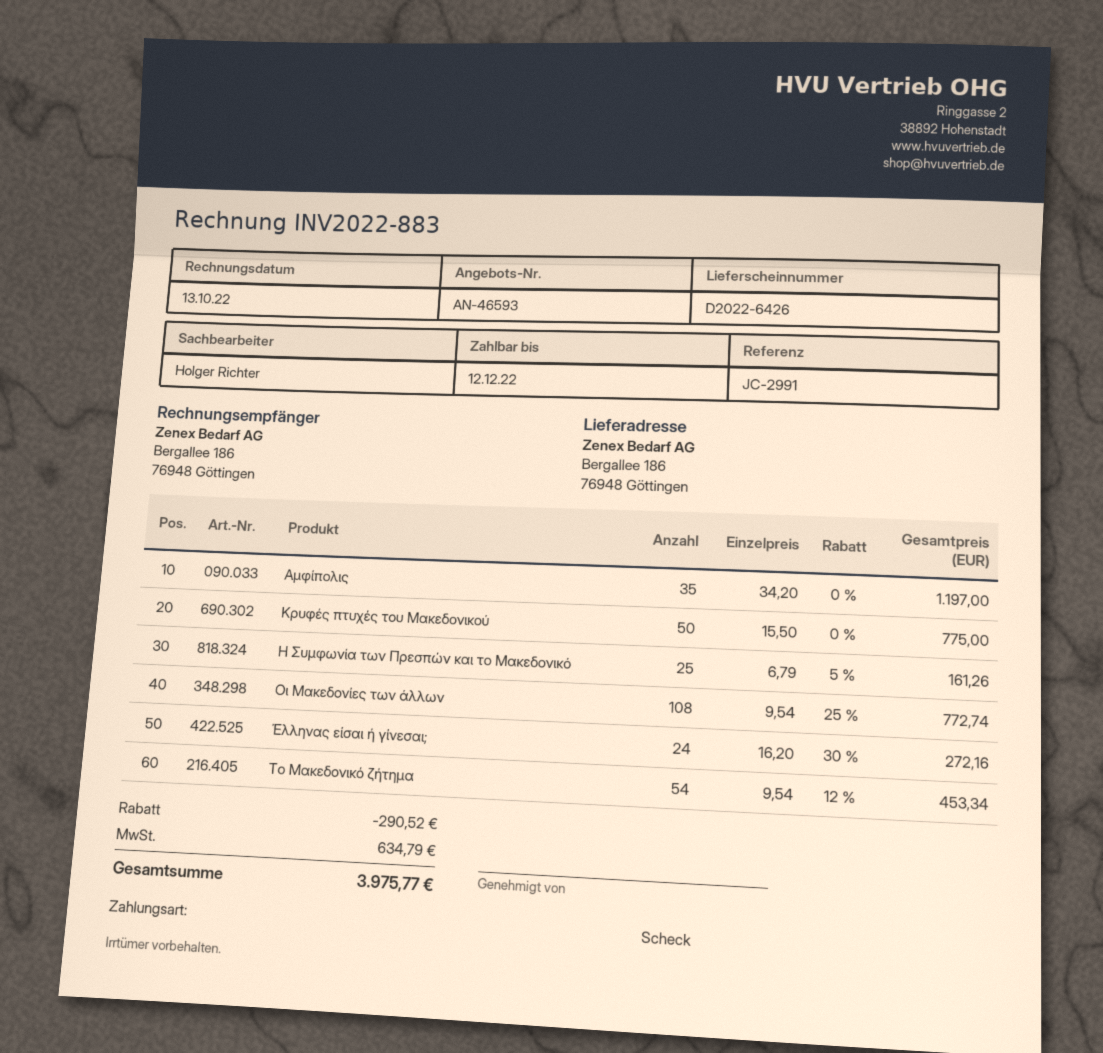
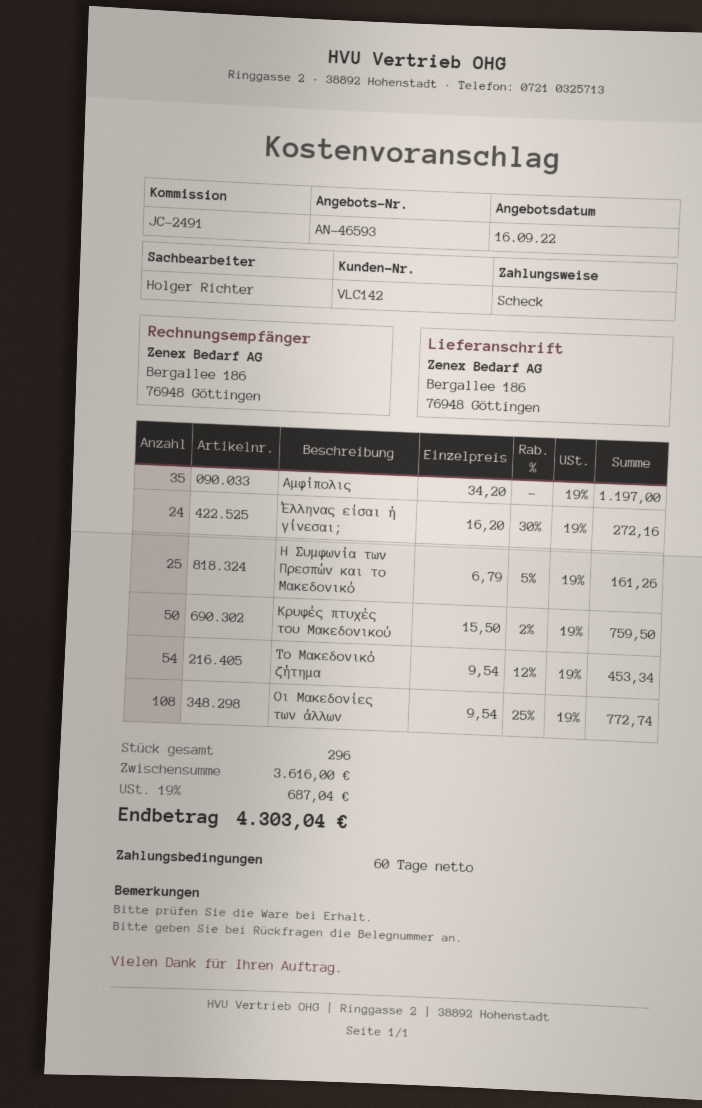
reference: JC-2991 -> JC-2491
Κρυφές πτυχές του Μακεδονικού: 50 x 15.50 = 775.00 -> 50 x 15.50 - 2% = 759.50
discount: 290.52 -> none
tax: 634.79 -> 687.04
total: 3975.77 -> 4303.04

